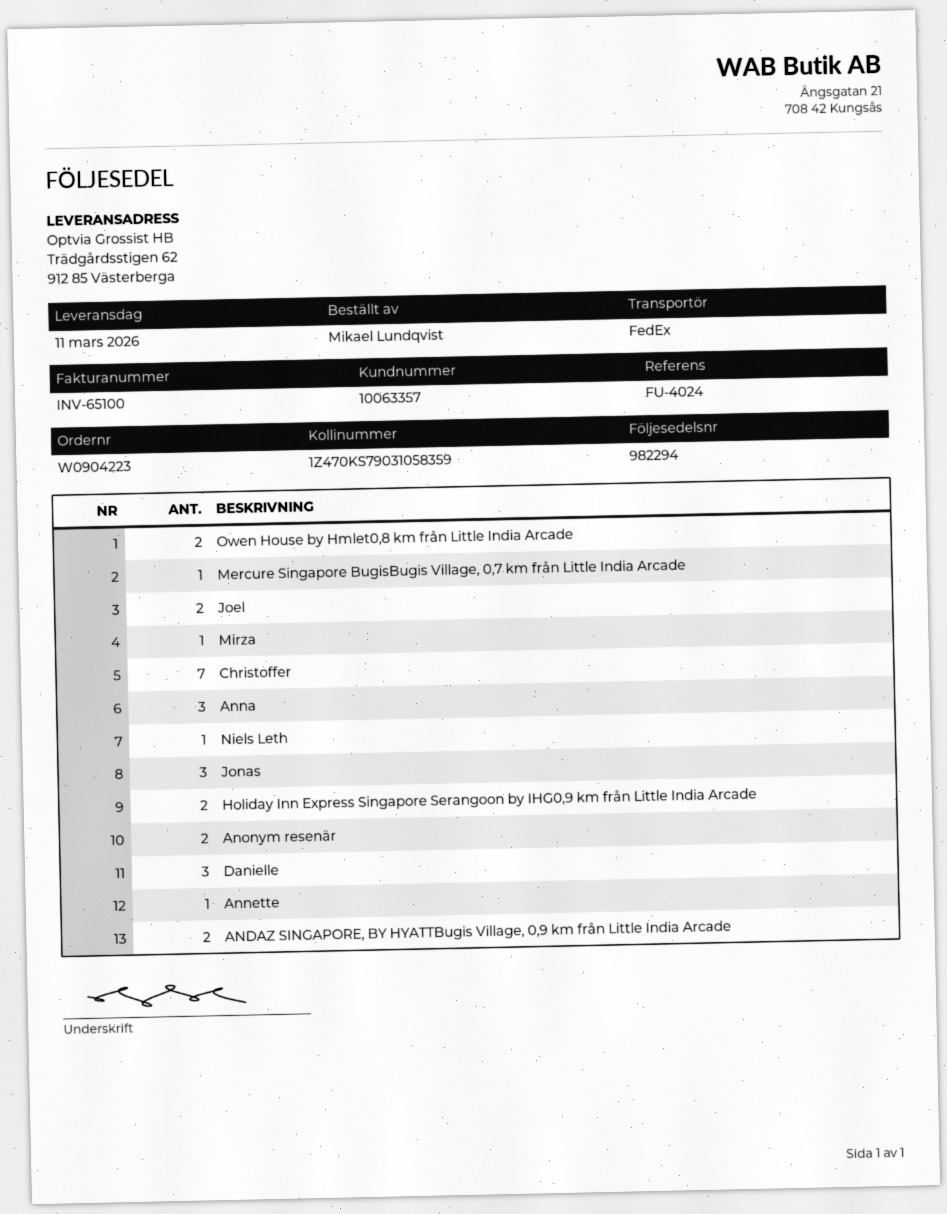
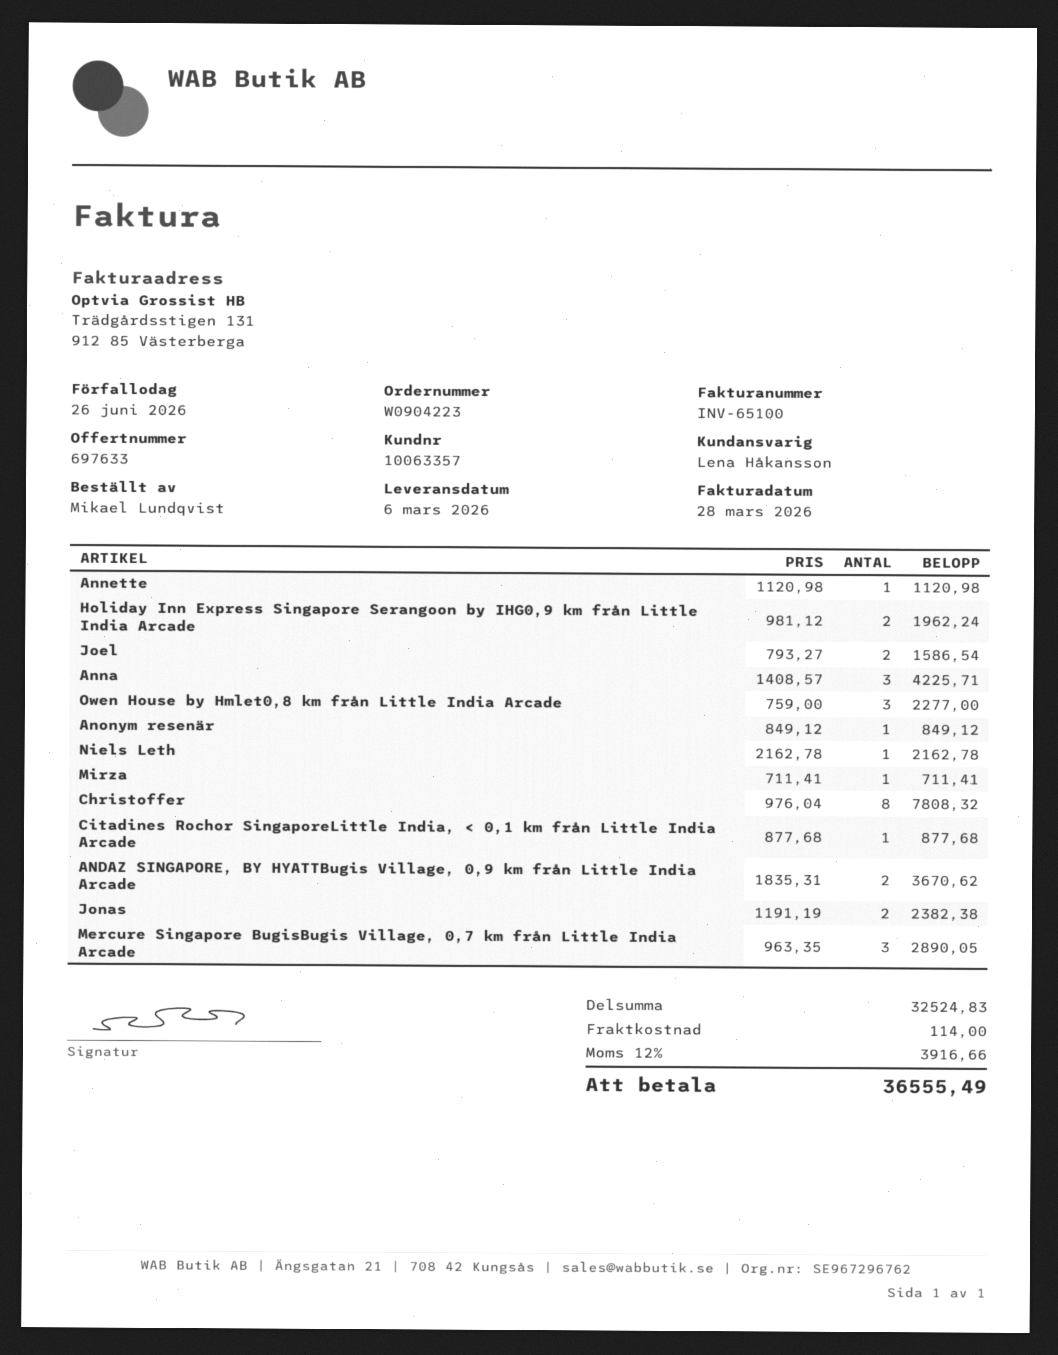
delivery date: 2026-03-11 -> 2026-03-06
Owen House by Hmlet0,8 km från Little India Arcade: 2 -> 3
Mercure Singapore BugisBugis Village, 0,7 km från Little India Arcade: 1 -> 3
Christoffer: 7 -> 8
Jonas: 3 -> 2
Anonym resenär: 2 -> 1
Danielle: 3 -> none
Citadines Rochor SingaporeLittle India, < 0,1 km från Little India Arcade: none -> 1

